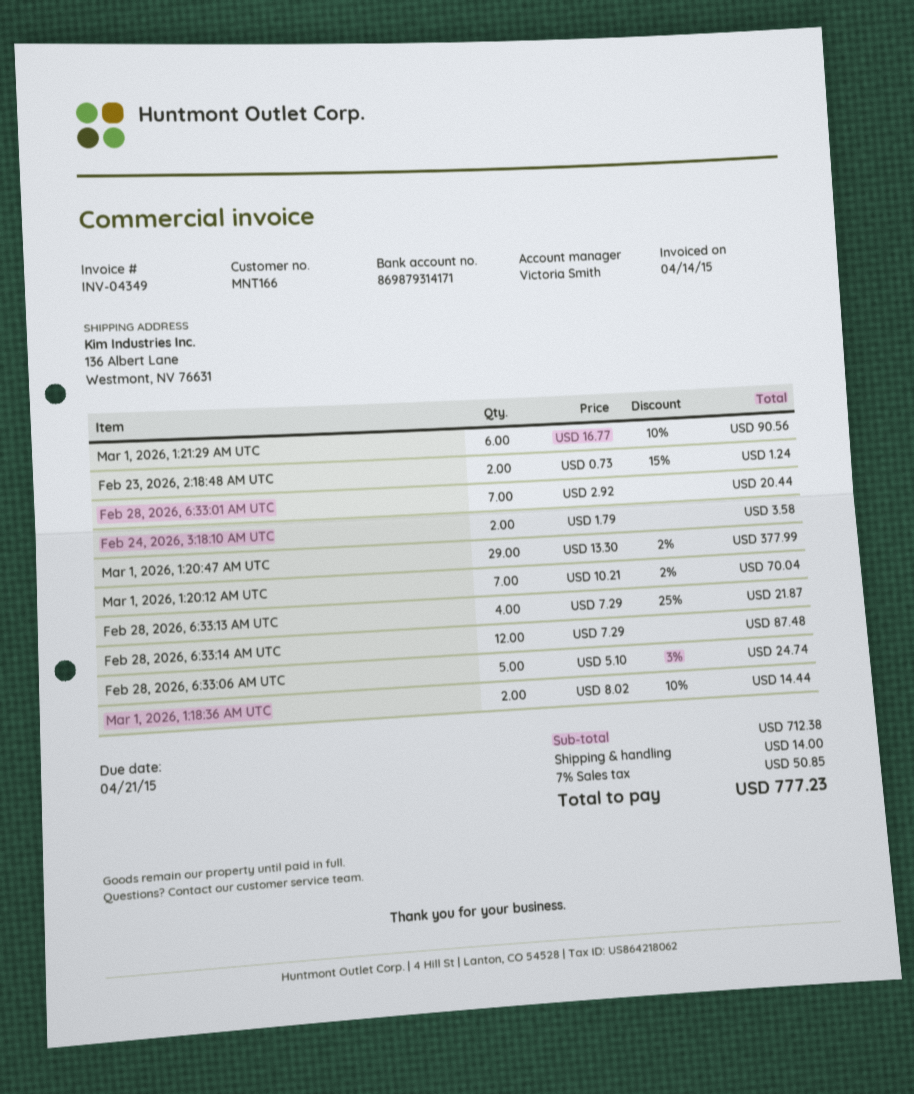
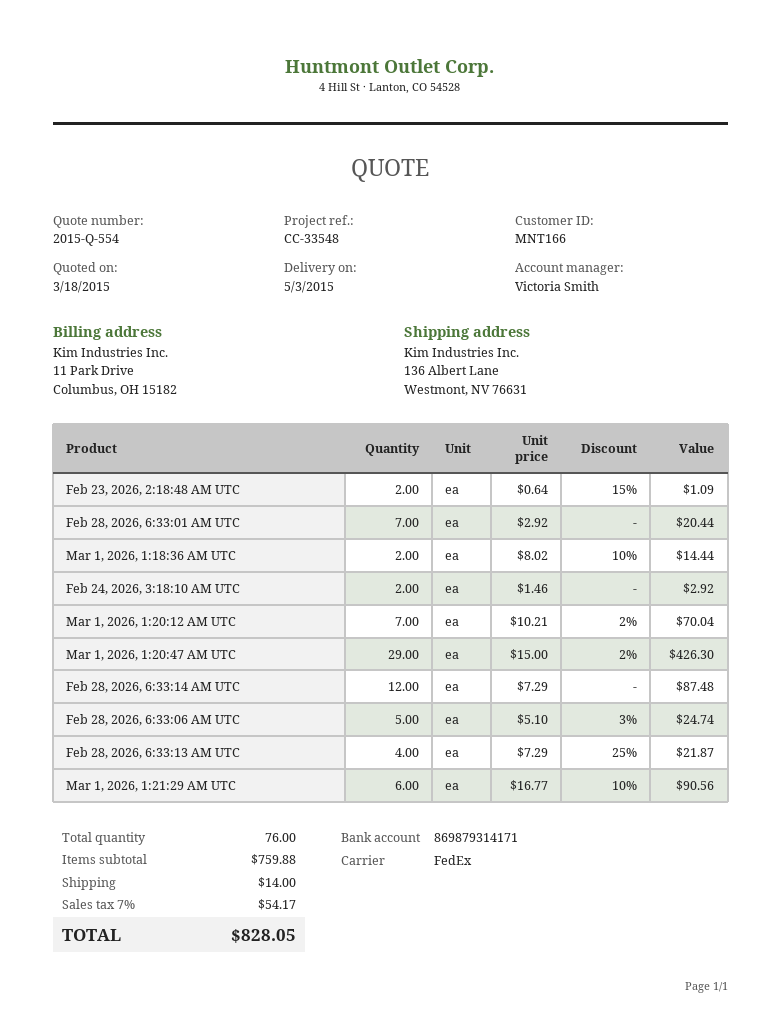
Feb 23, 2026, 2:18:48 AM UTC: 2 x 0.73 - 15% = 1.24 -> 2 x 0.64 - 15% = 1.09
Feb 24, 2026, 3:18:10 AM UTC: 2 x 1.79 = 3.58 -> 2 x 1.46 = 2.92
Mar 1, 2026, 1:20:47 AM UTC: 29 x 13.30 - 2% = 377.99 -> 29 x 15.00 - 2% = 426.30
subtotal: 712.38 -> 759.88
tax: 7% = 50.85 -> 7% = 54.17
total: 777.23 -> 828.05

